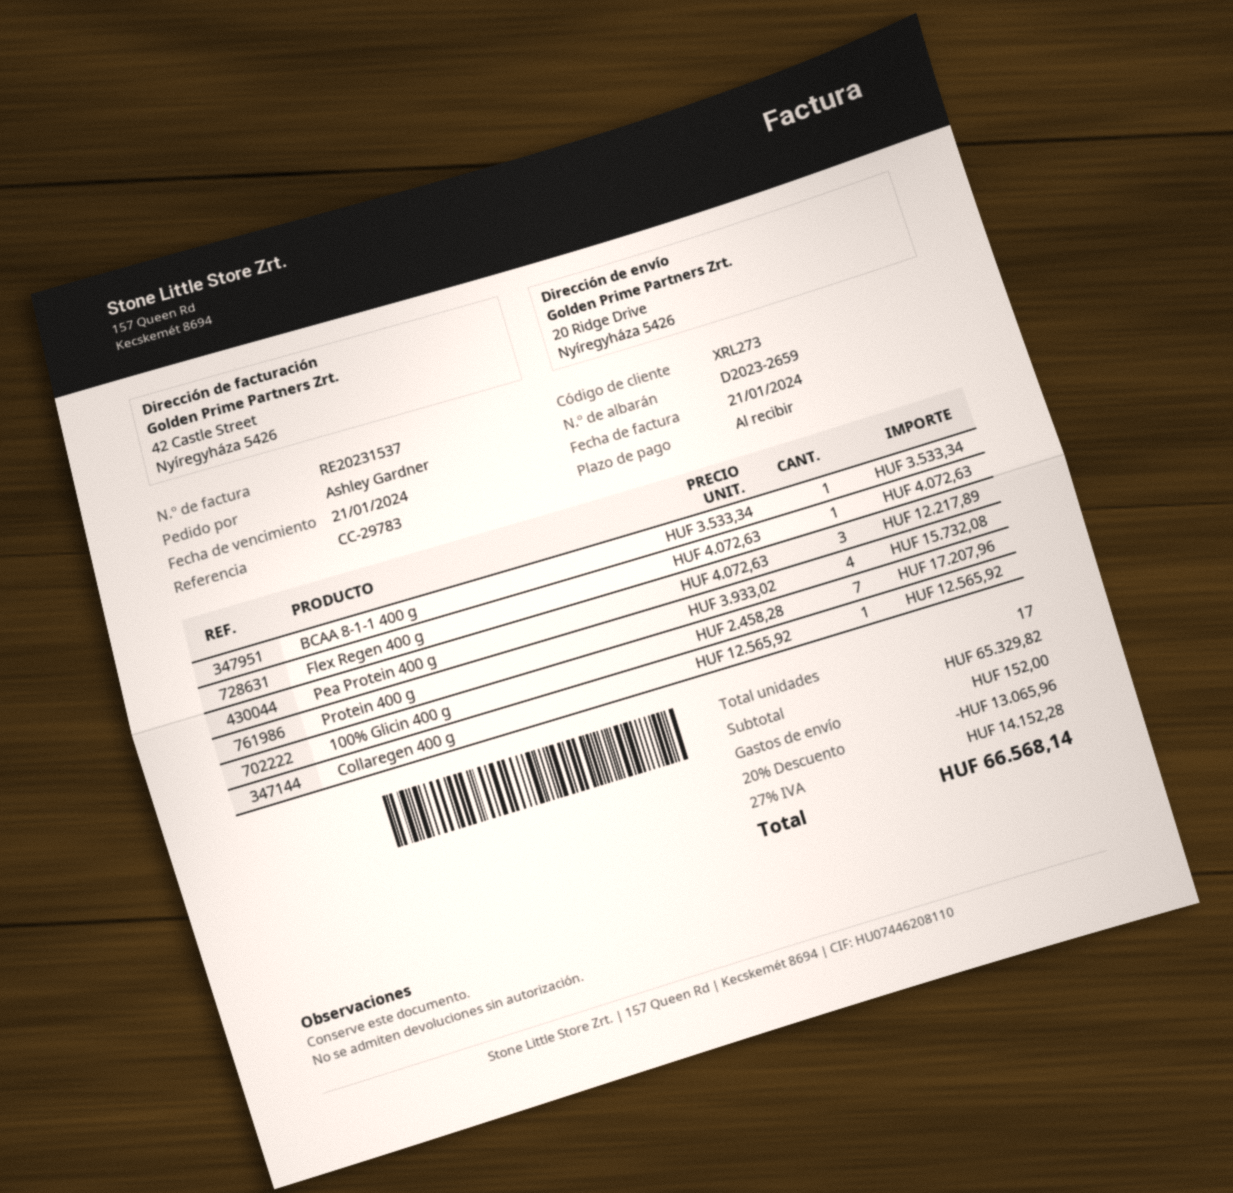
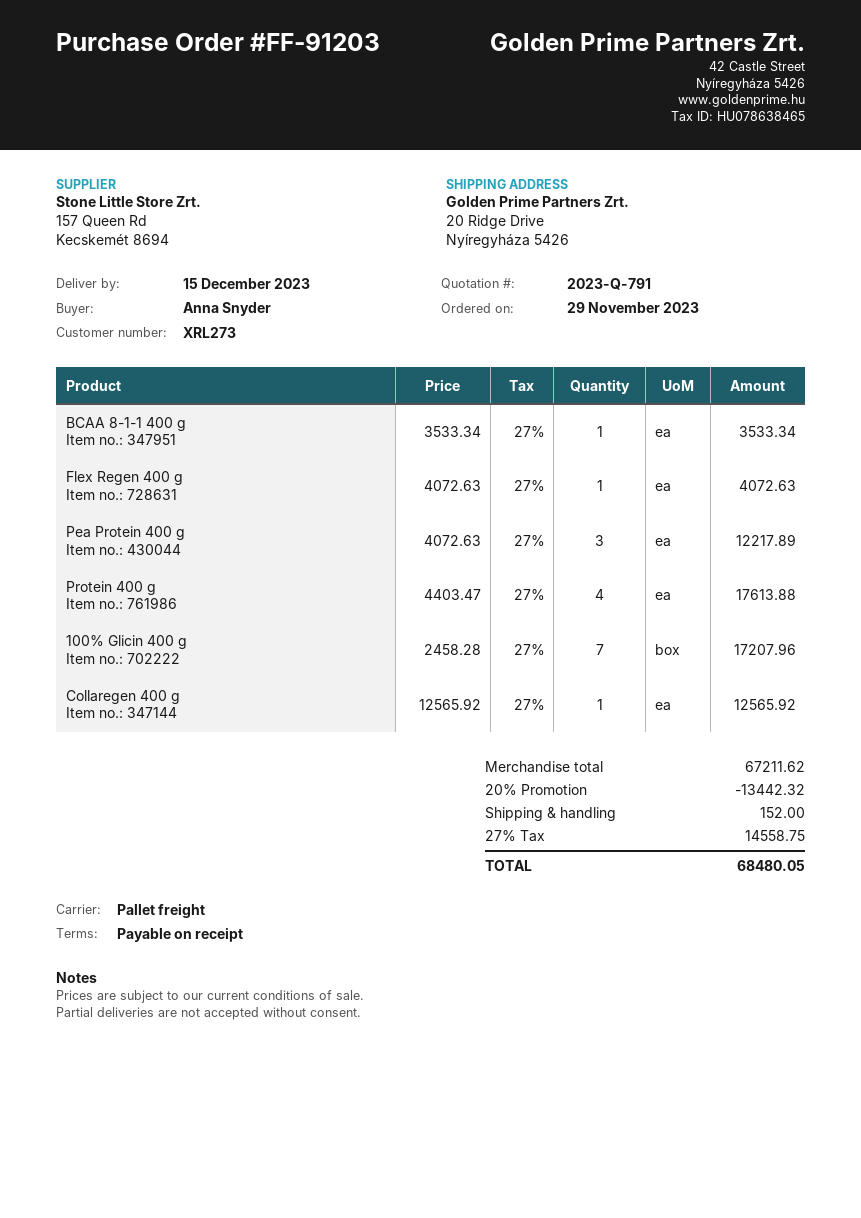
ordered by: Ashley Gardner -> Anna Snyder
Protein 400 g: 4 x 3933.02 = 15732.08 -> 4 x 4403.47 = 17613.88
subtotal: 65329.82 -> 67211.62
discount: 20% = 13065.96 -> 20% = 13442.32
tax: 27% = 14152.28 -> 27% = 14558.75
total: 66568.14 -> 68480.05

